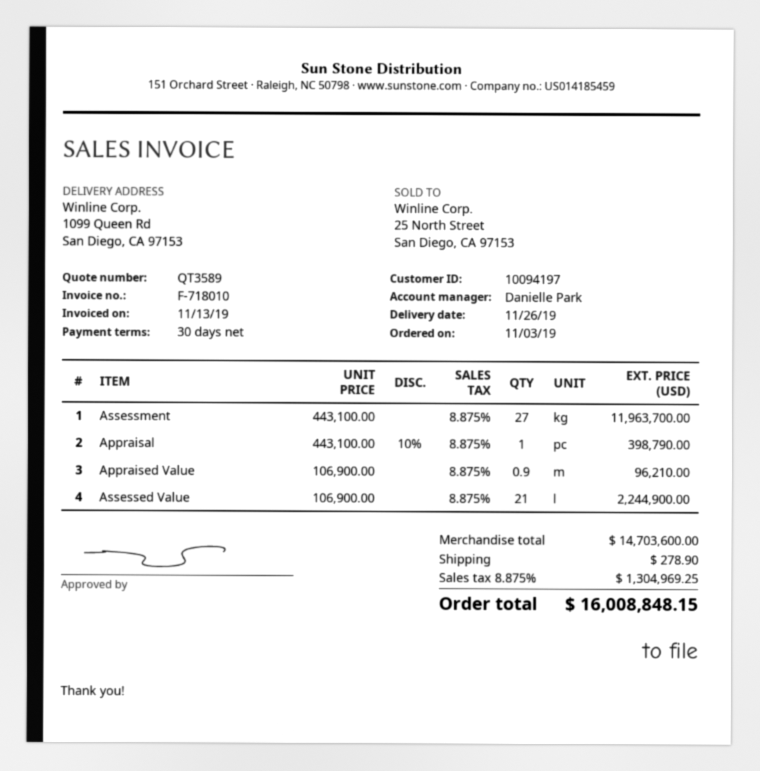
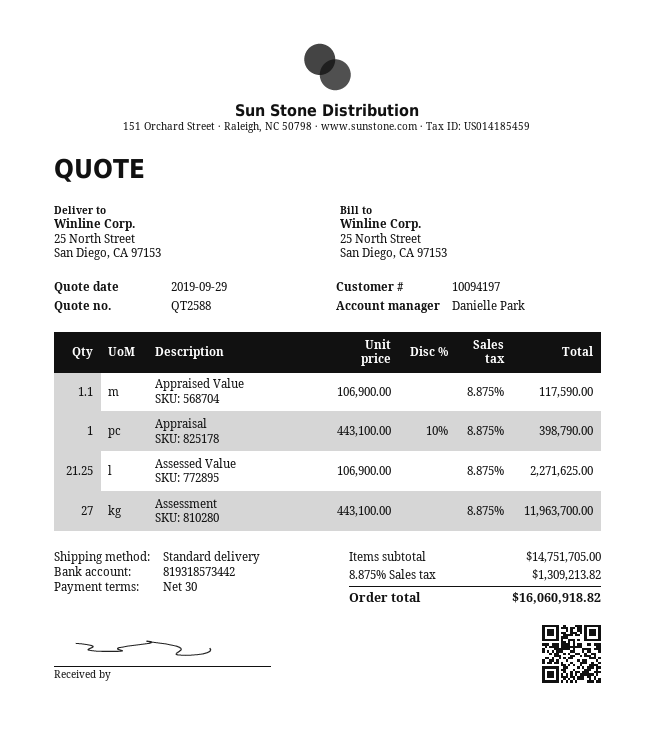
quote number: QT3589 -> QT2588
ship to: 1099 Queen Rd, San Diego, CA 97153 -> 25 North Street, San Diego, CA 97153
Appraised Value: 0.9 x 106900.00 = 96210.00 -> 1.1 x 106900.00 = 117590.00
Assessed Value: 21 x 106900.00 = 2244900.00 -> 21.25 x 106900.00 = 2271625.00
subtotal: 14703600.00 -> 14751705.00
shipping: 278.90 -> none
tax: 8.875% = 1304969.25 -> 8.875% = 1309213.82
total: 16008848.15 -> 16060918.82

